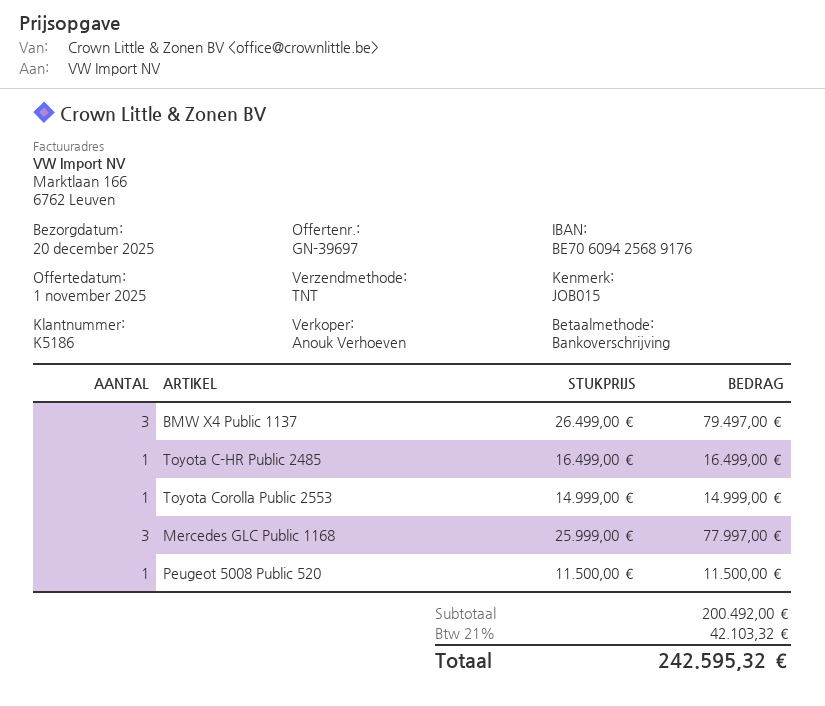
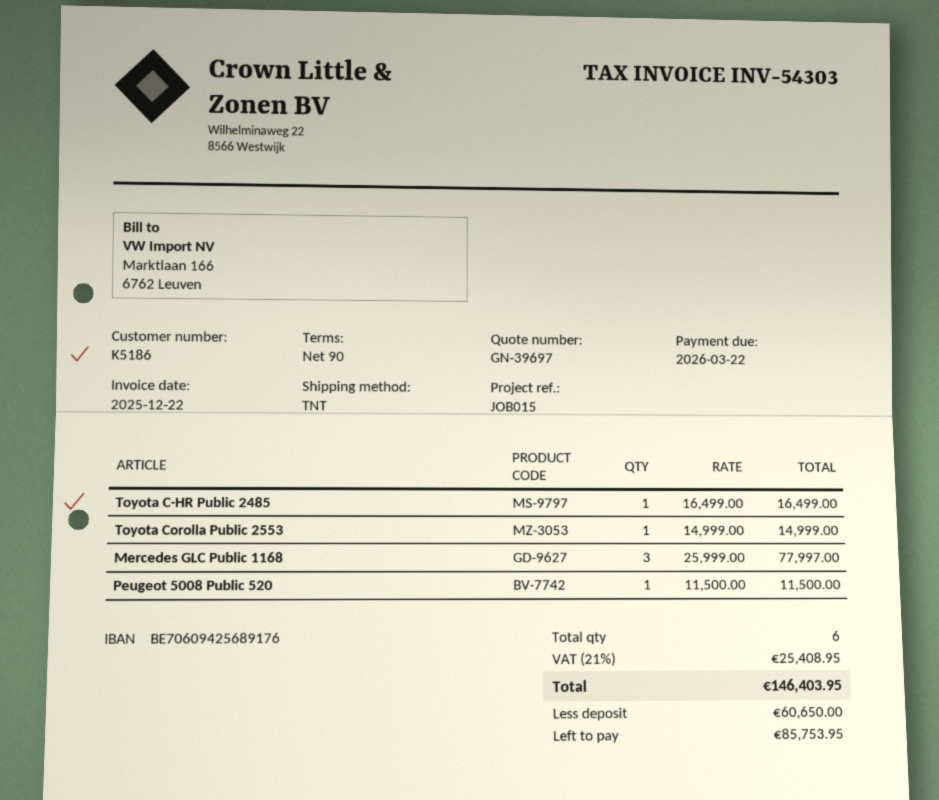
BMW X4 Public 1137: 3 x 26499.00 = 79497.00 -> none
tax: 21% = 42103.32 -> 21% = 25408.95
total: 242595.32 -> 146403.95

